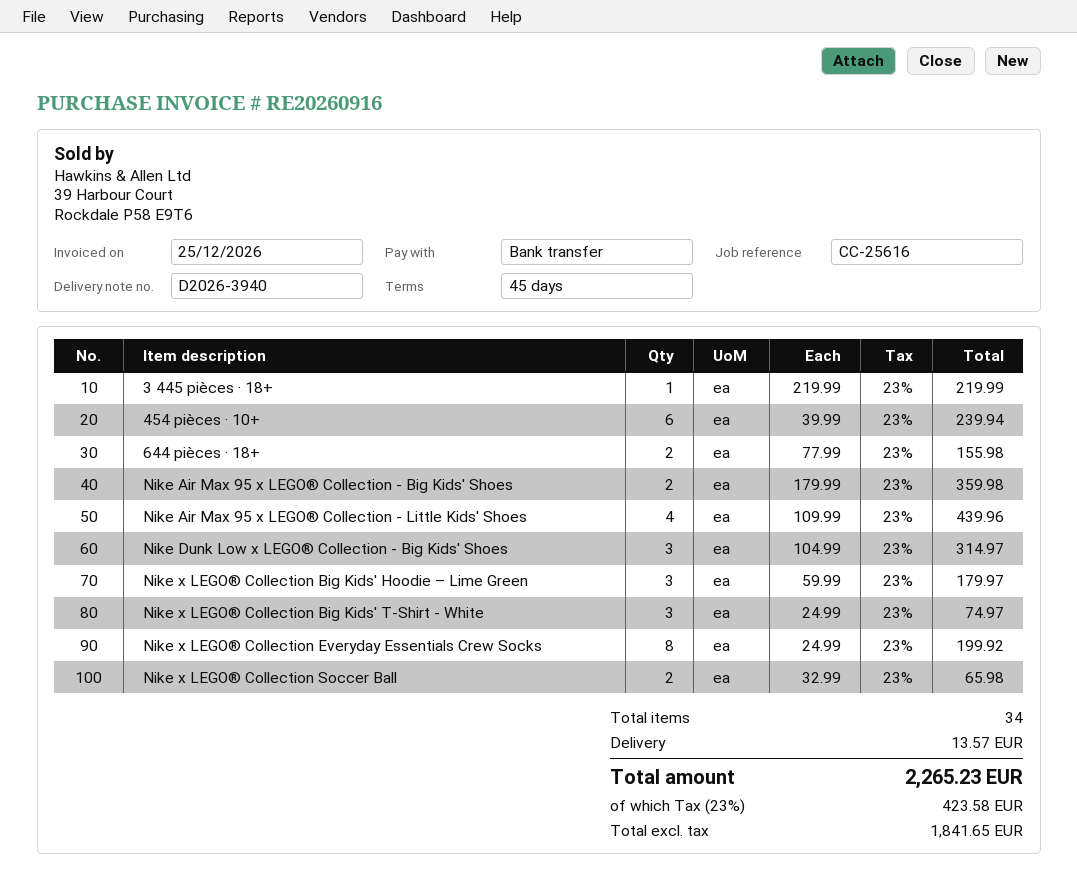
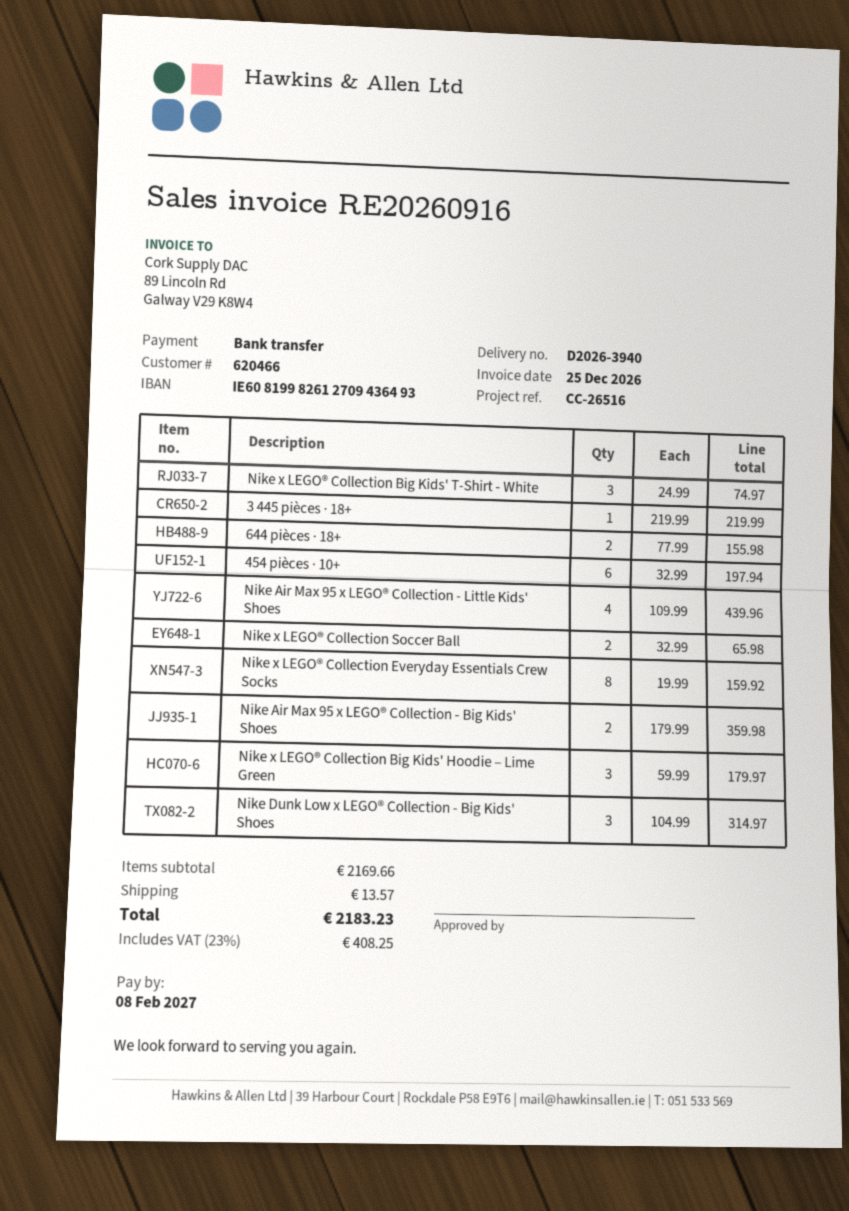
reference: CC-25616 -> CC-26516
454 pièces · 10+: 6 x 39.99 = 239.94 -> 6 x 32.99 = 197.94
Nike x LEGO® Collection Everyday Essentials Crew Socks: 8 x 24.99 = 199.92 -> 8 x 19.99 = 159.92
tax: 23% = 423.58 -> 23% = 408.25
total: 2265.23 -> 2183.23

